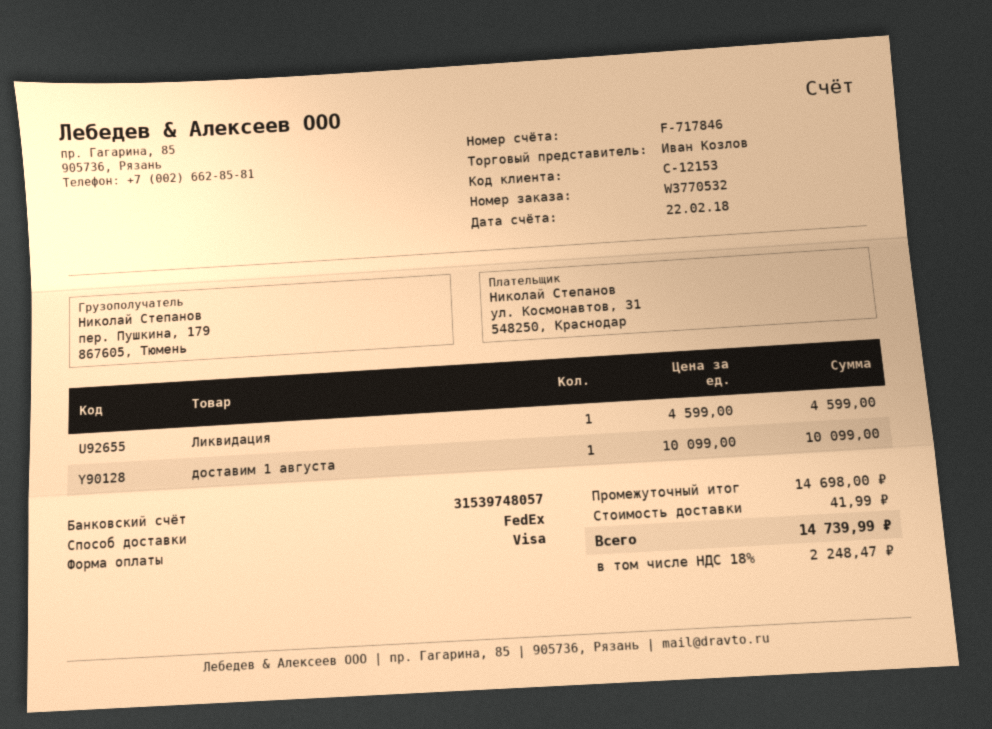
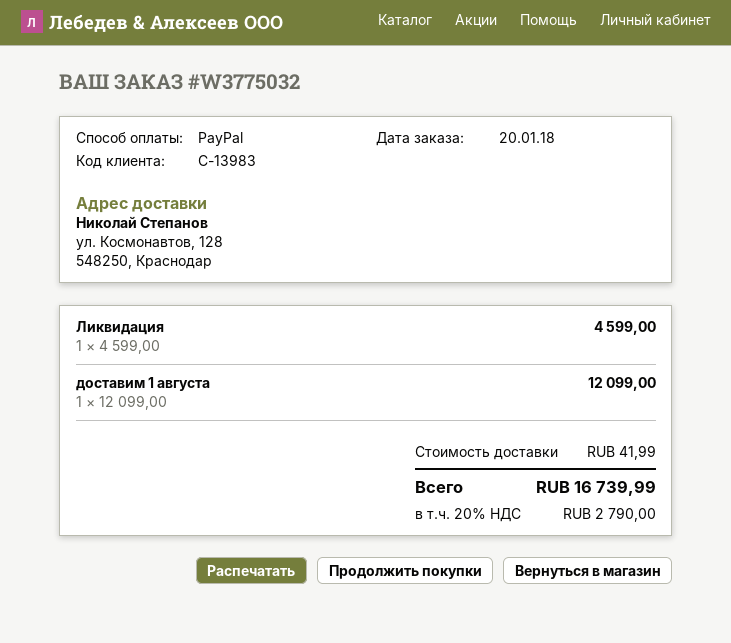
order number: W3770532 -> W3775032
customer number: C-12153 -> C-13983
payment method: Visa -> PayPal
ship to: пер. Пушкина, 179, 867605, Тюмень -> ул. Космонавтов, 128, 548250, Краснодар
доставим 1 августа: 1 x 10099.00 = 10099.00 -> 1 x 12099.00 = 12099.00
tax: 18% = 2248.47 -> 20% = 2790.00
total: 14739.99 -> 16739.99

